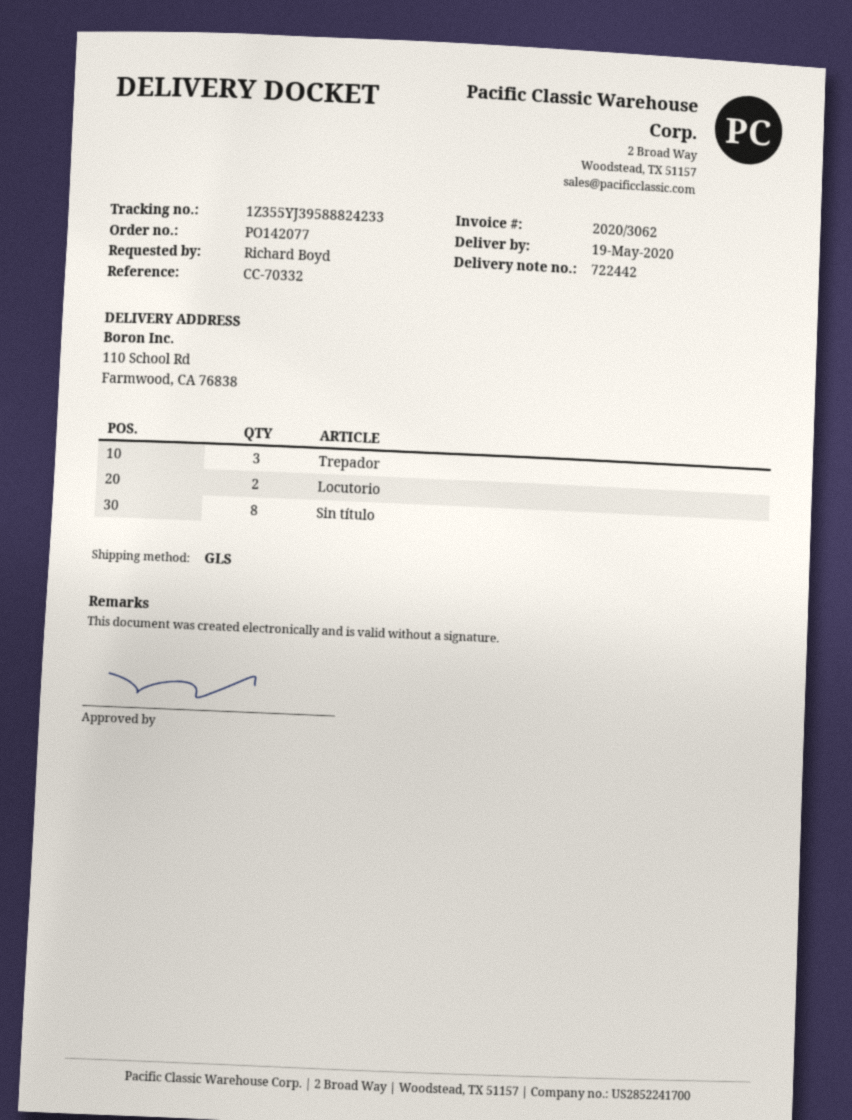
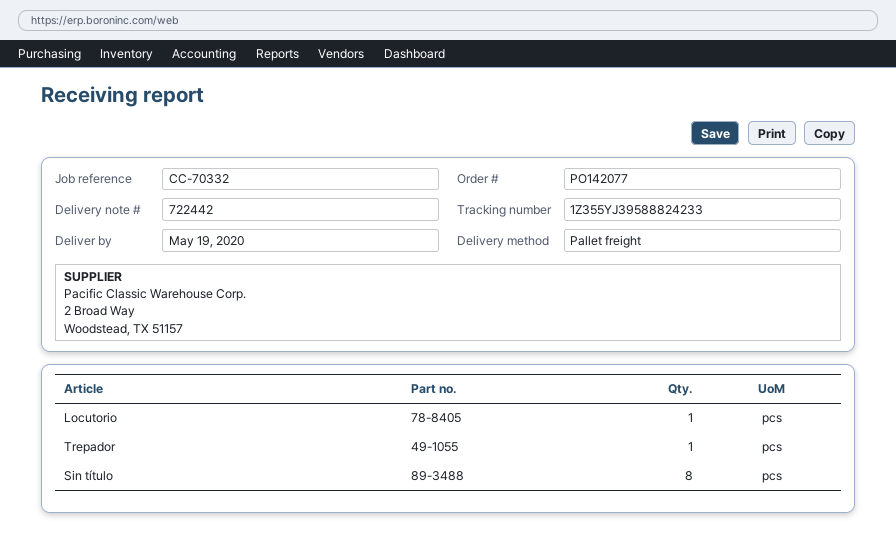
shipping method: GLS -> pallet freight
Trepador: 3 -> 1
Locutorio: 2 -> 1

